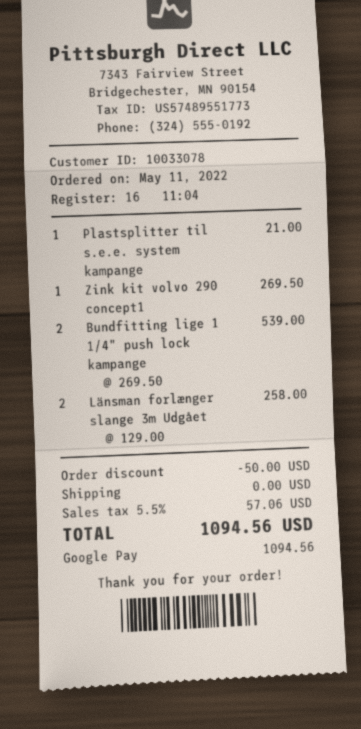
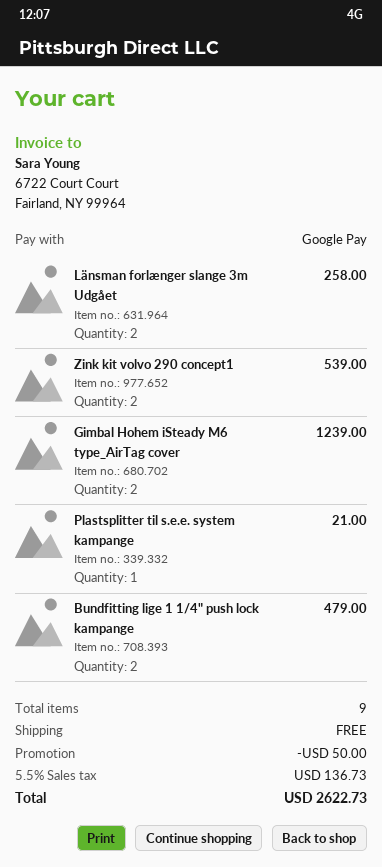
Zink kit volvo 290 concept1: 1 for 269.50 -> 2 for 539.00
Bundfitting lige 1 1/4" push lock kampange: 2 for 539.00 -> 2 for 479.00
Gimbal Hohem iSteady M6 type_AirTag cover: none -> 2 for 1239.00
tax: 5.5% = 57.06 -> 5.5% = 136.73
total: 1094.56 -> 2622.73

